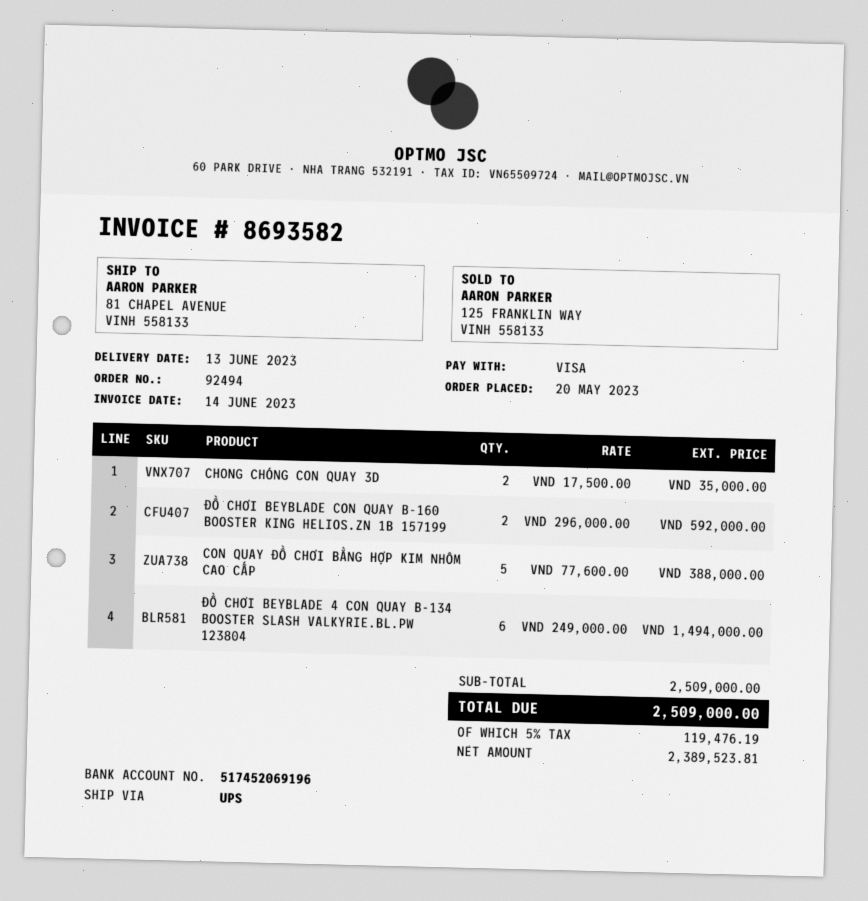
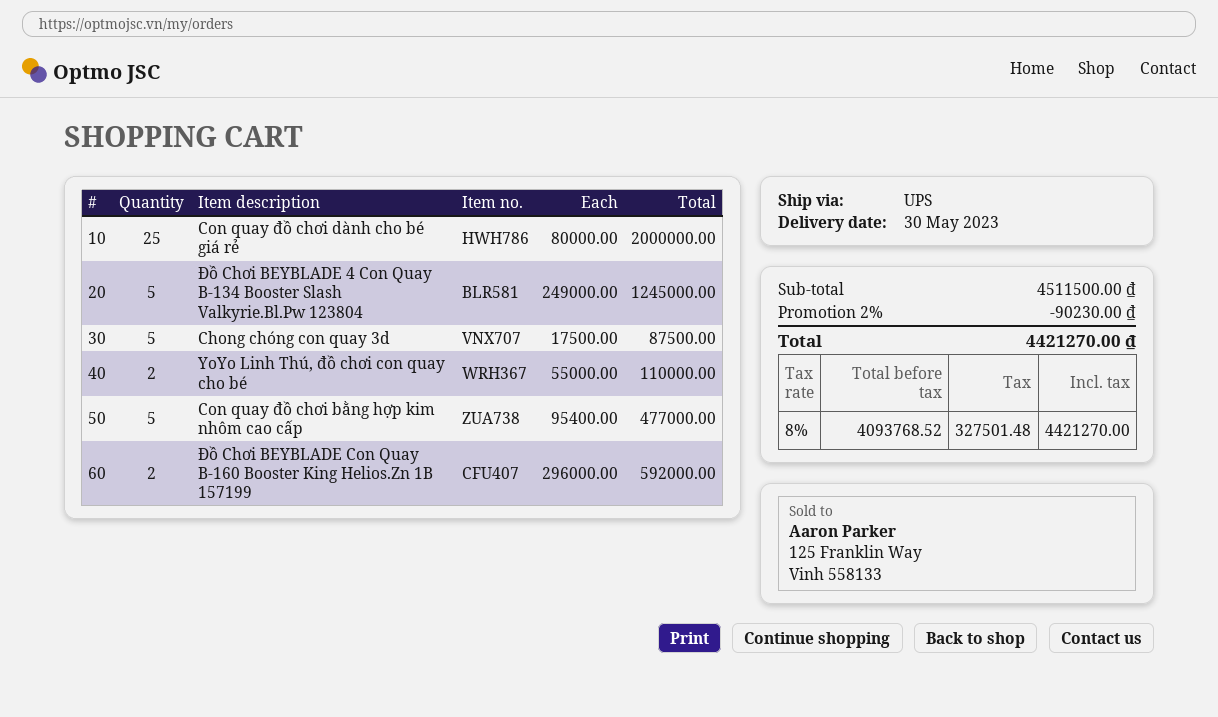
delivery date: 2023-06-13 -> 2023-05-30
CHONG CHÓNG CON QUAY 3D: 2 x 17500.00 = 35000.00 -> 5 x 17500.00 = 87500.00
CON QUAY ĐỒ CHƠI BẰNG HỢP KIM NHÔM CAO CẤP: 5 x 77600.00 = 388000.00 -> 5 x 95400.00 = 477000.00
ĐỒ CHƠI BEYBLADE 4 CON QUAY B-134 BOOSTER SLASH VALKYRIE.BL.PW 123804: 6 x 249000.00 = 1494000.00 -> 5 x 249000.00 = 1245000.00
Con quay đồ chơi dành cho bé giá rẻ: none -> 25 x 80000.00 = 2000000.00
YoYo Linh Thú, đồ chơi con quay cho bé: none -> 2 x 55000.00 = 110000.00
subtotal: 2509000.00 -> 4511500.00
discount: none -> 2% = 90230.00
net: 2389523.81 -> 4093768.52
tax: 5% = 119476.19 -> 8% = 327501.48
total: 2509000.00 -> 4421270.00

